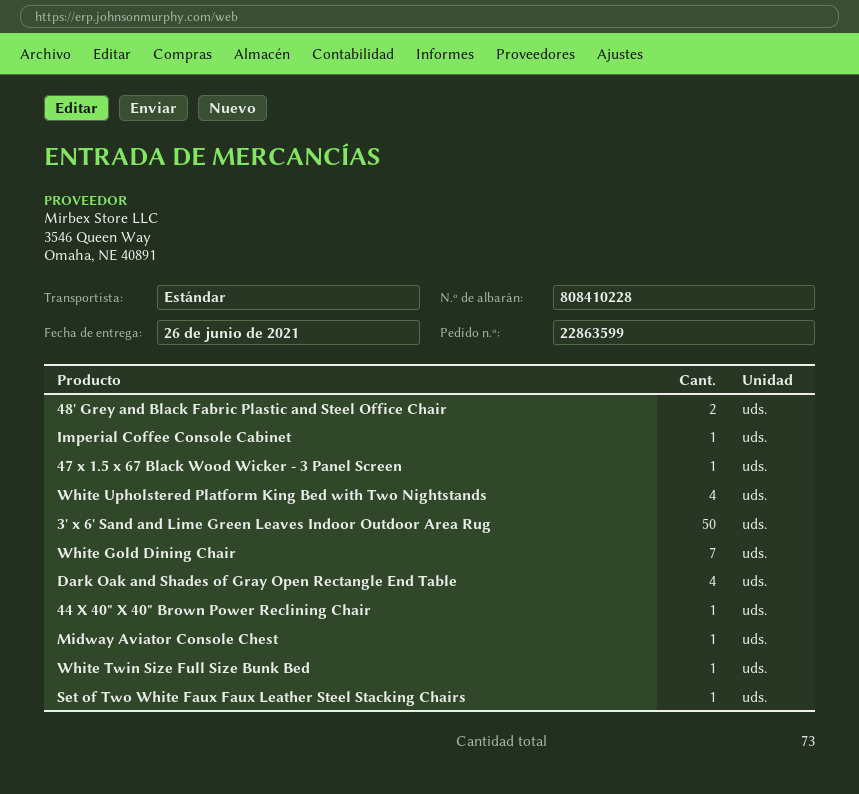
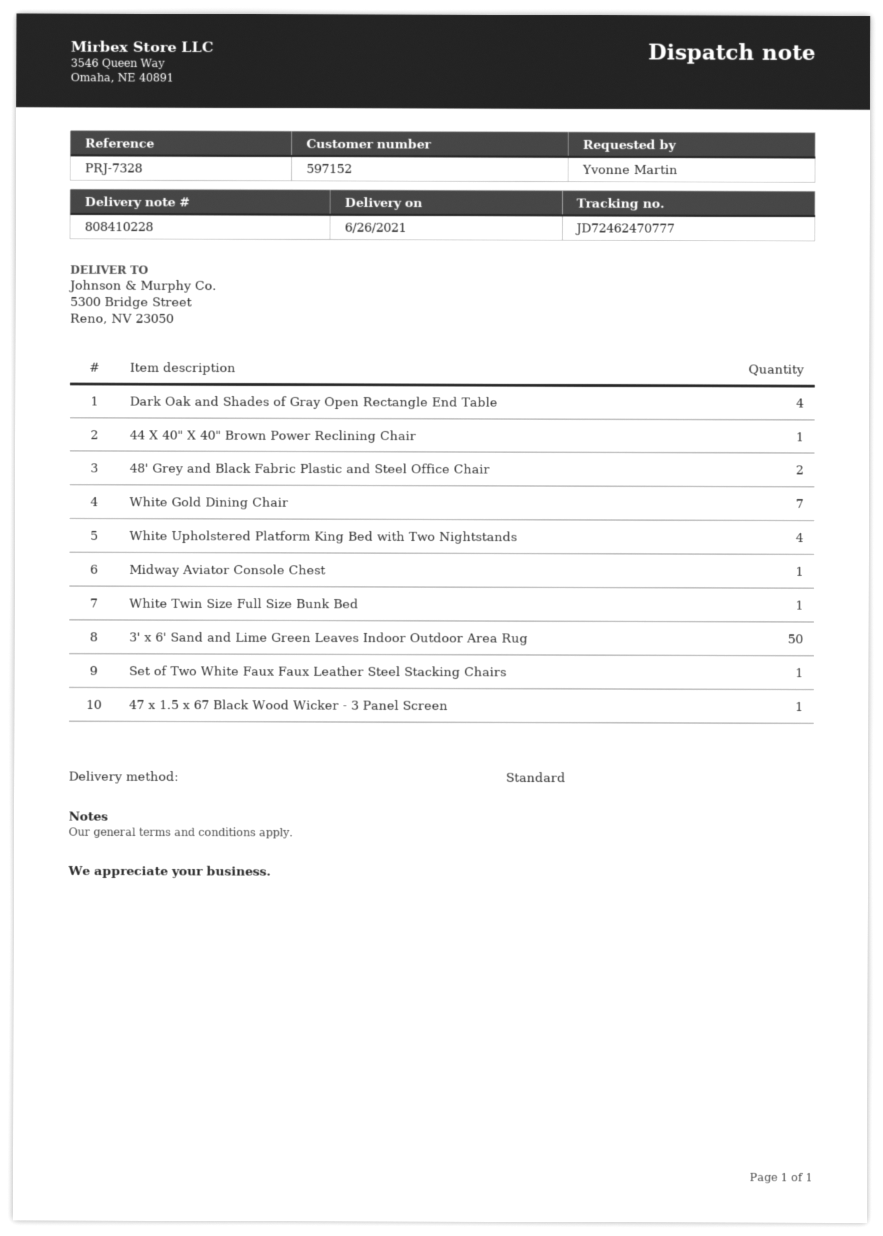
Imperial Coffee Console Cabinet: 1 -> none

